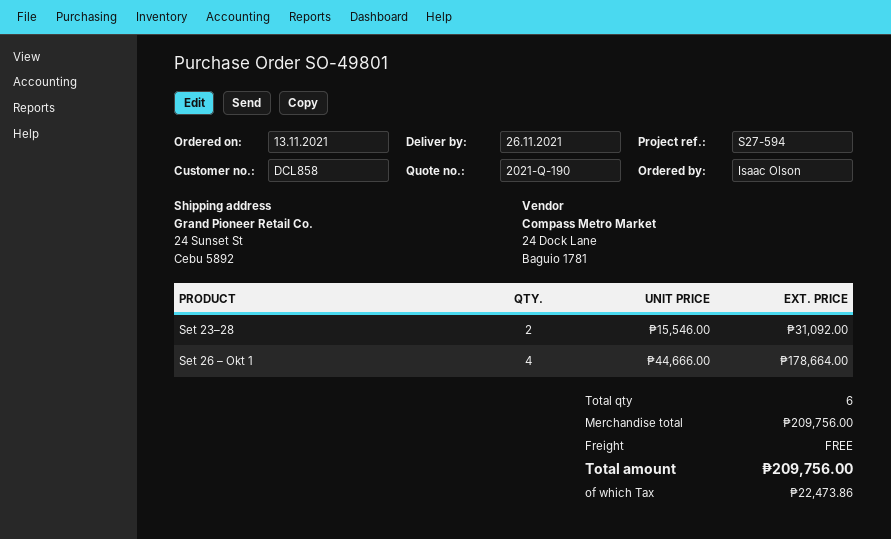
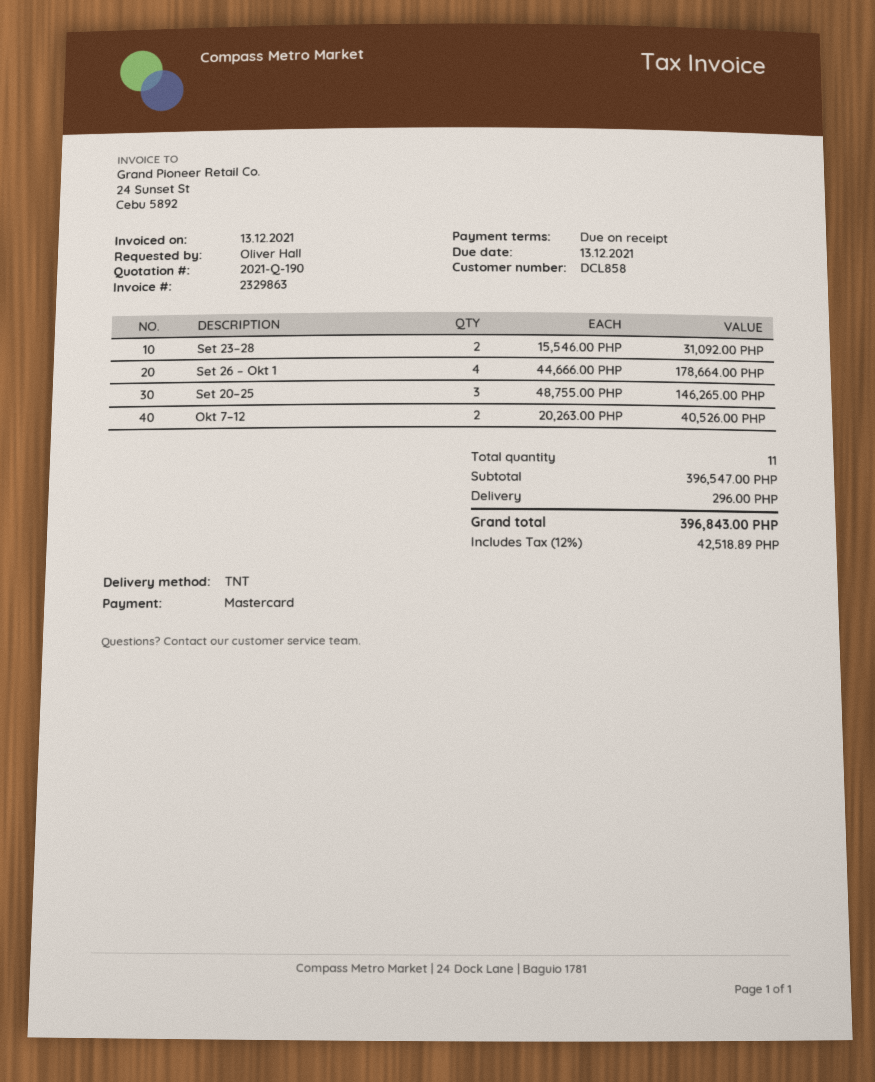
ordered by: Isaac Olson -> Oliver Hall
Set 20–25: none -> 3 x 48755.00 = 146265.00
Okt 7–12: none -> 2 x 20263.00 = 40526.00
total quantity: 6 -> 11
subtotal: 209756.00 -> 396547.00
shipping: 0.00 -> 296.00
tax: 22473.86 -> 42518.89
total: 209756.00 -> 396843.00

